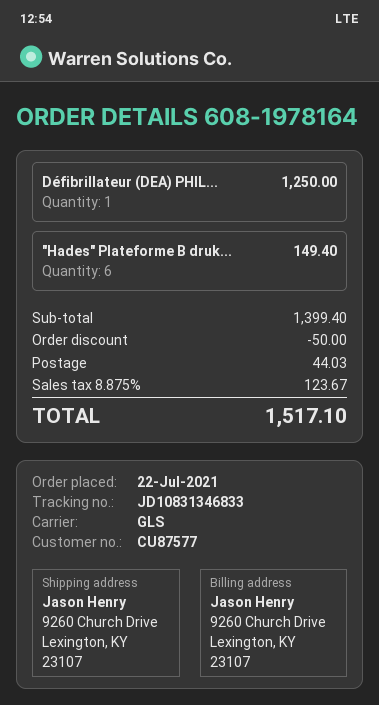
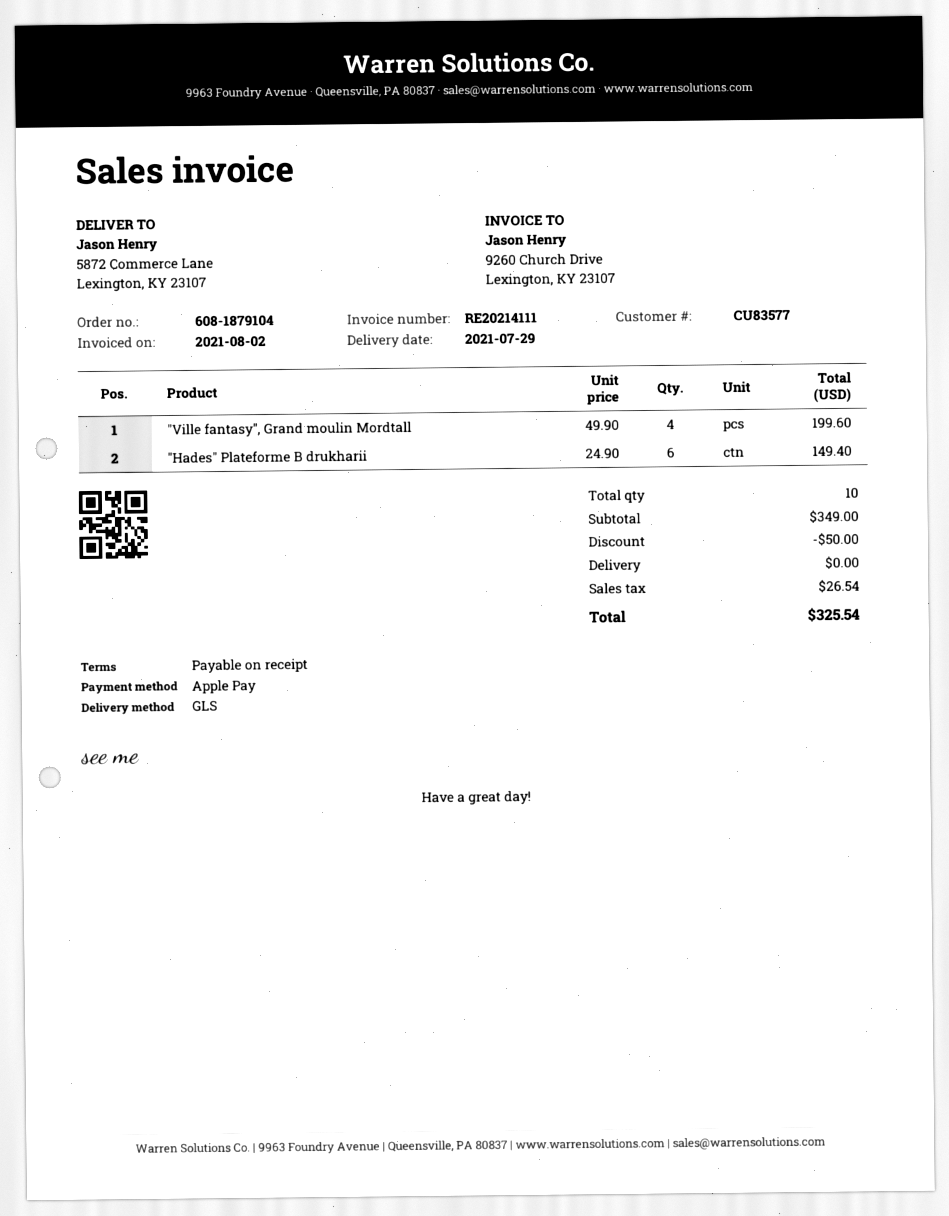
order number: 608-1978164 -> 608-1879104
customer number: CU87577 -> CU83577
ship to: 9260 Church Drive, Lexington, KY 23107 -> 5872 Commerce Lane, Lexington, KY 23107
Défibrillateur (DEA) PHIL...: 1 for 1250.00 -> none
"Ville fantasy", Grand moulin Mordtall: none -> 4 for 199.60
subtotal: 1399.40 -> 349.00
shipping: 44.03 -> 0.00
tax: 123.67 -> 26.54
total: 1517.10 -> 325.54

